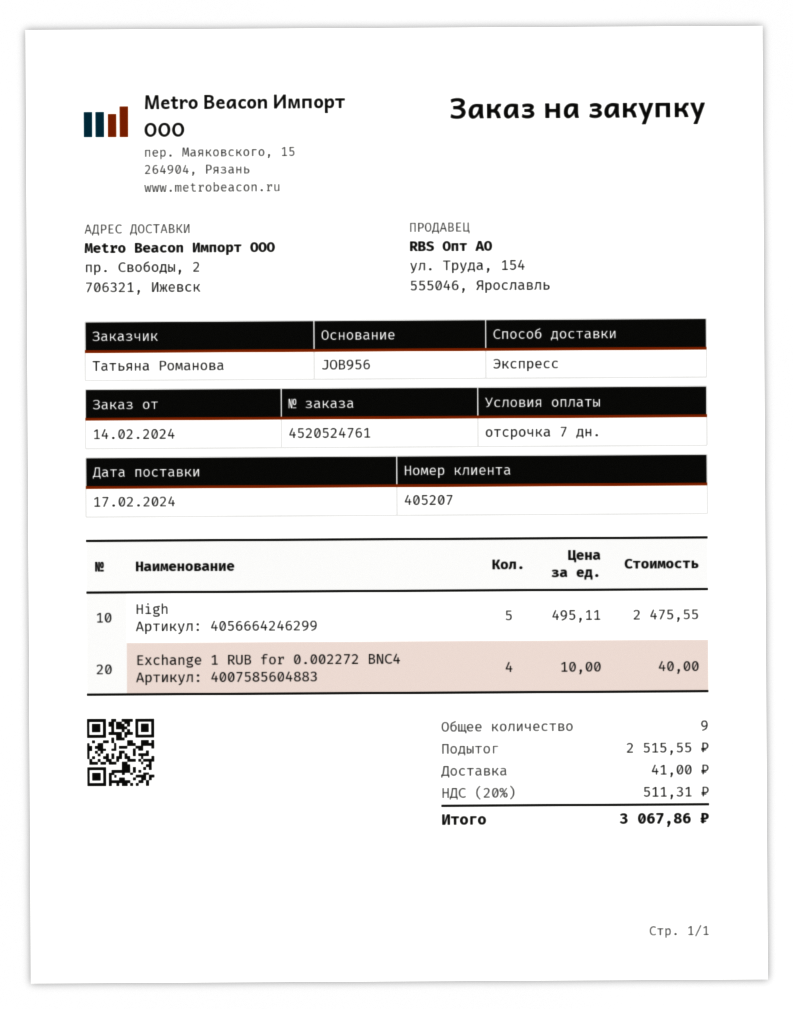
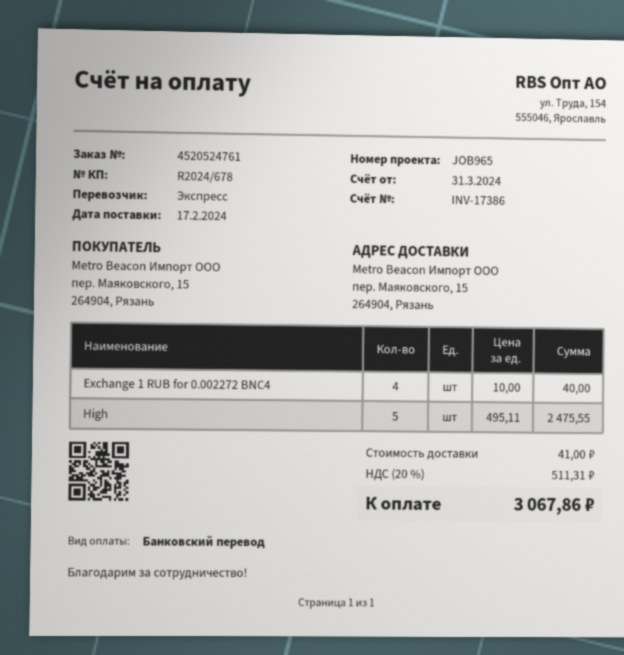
reference: JOB956 -> JOB965
ship to: пр. Свободы, 2, 706321, Ижевск -> пер. Маяковского, 15, 264904, Рязань

